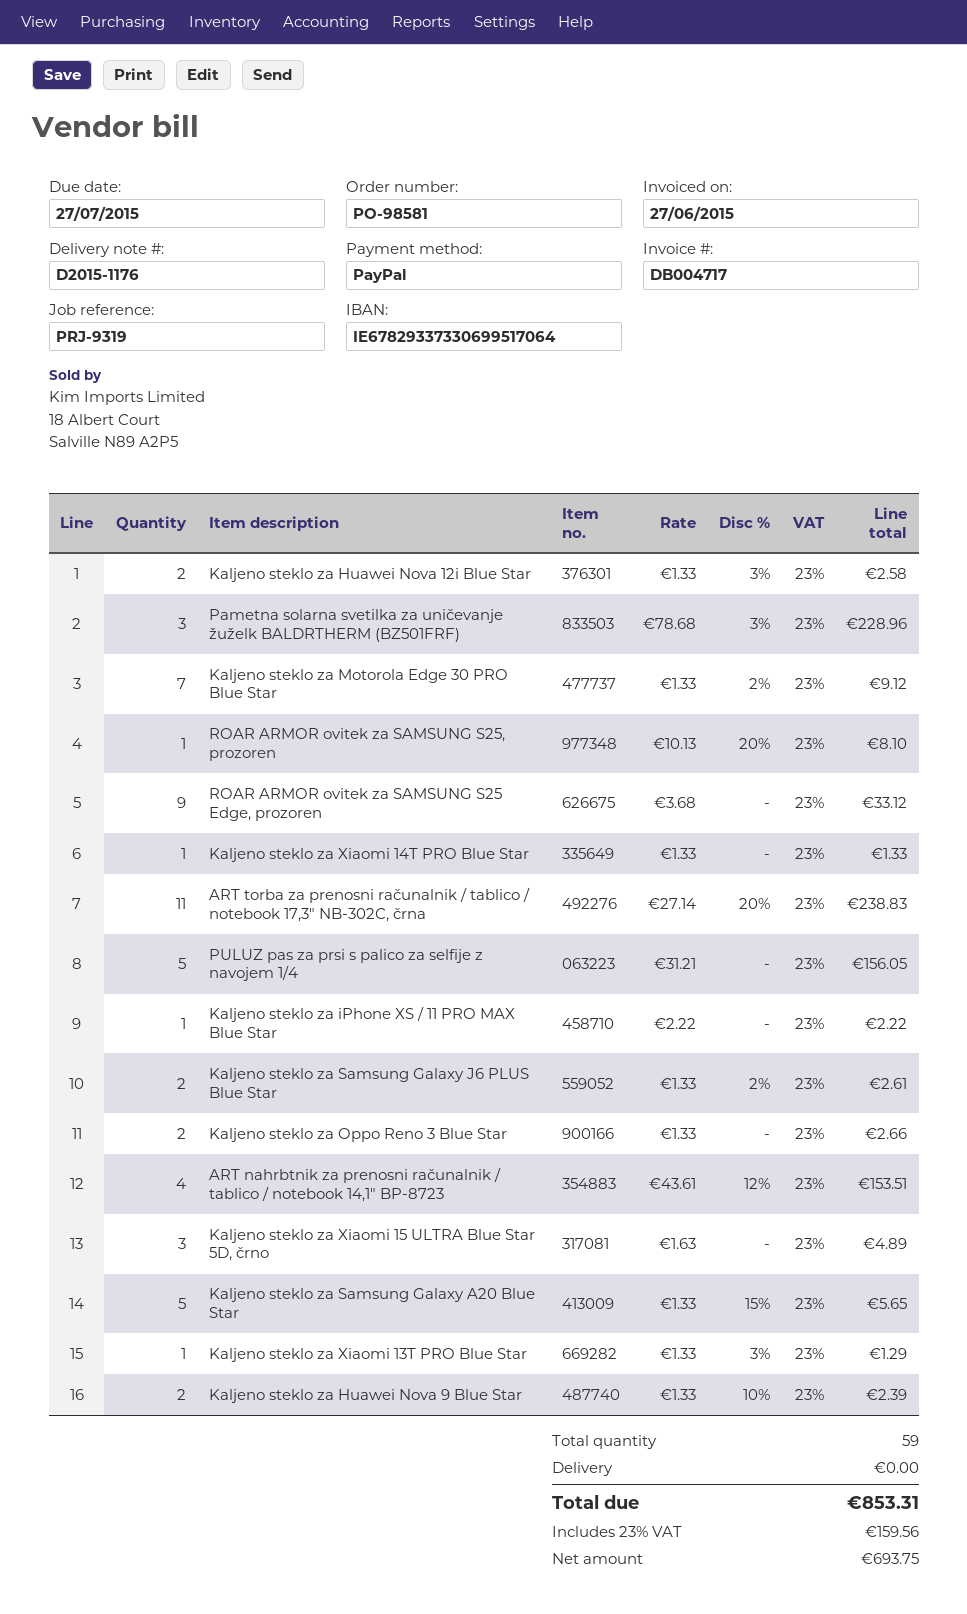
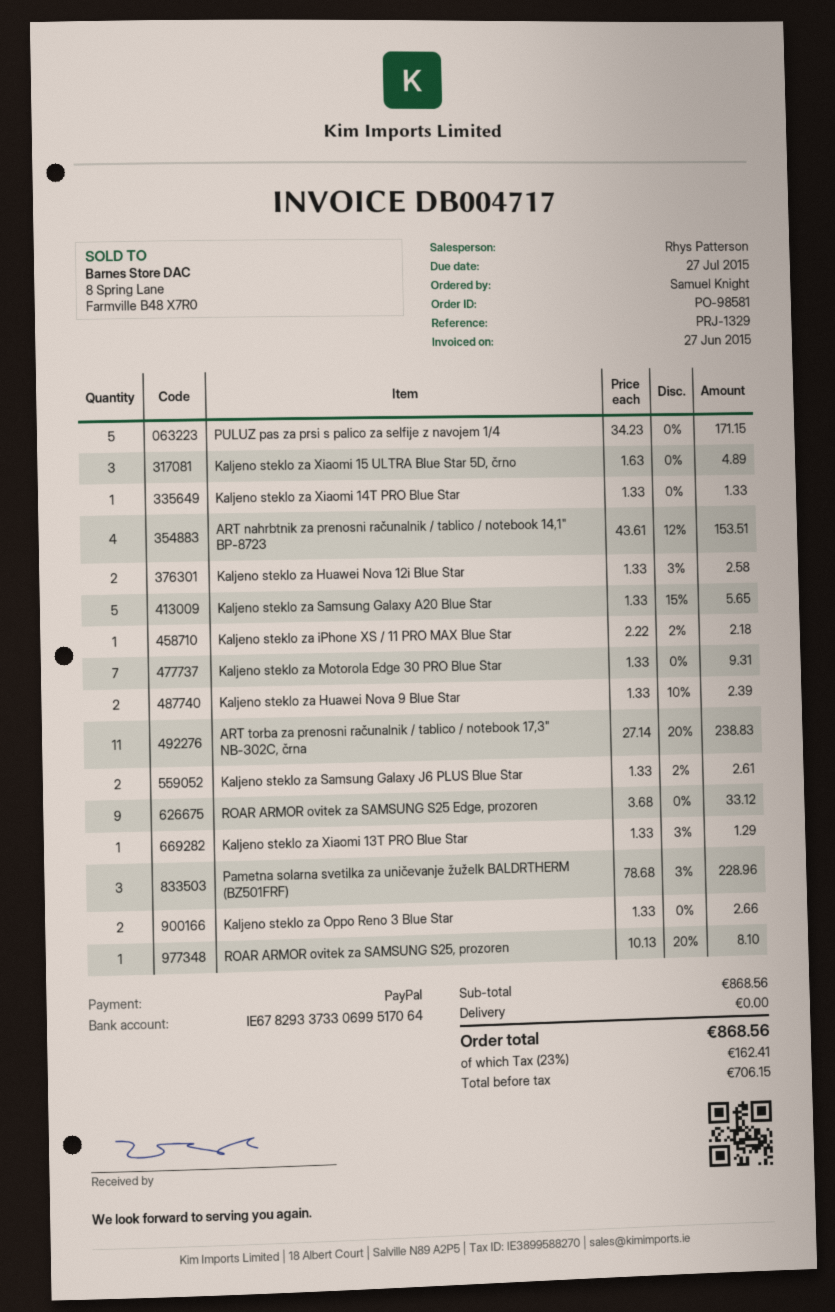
reference: PRJ-9319 -> PRJ-1329
Kaljeno steklo za Motorola Edge 30 PRO Blue Star: 7 x 1.33 - 2% = 9.12 -> 7 x 1.33 = 9.31
PULUZ pas za prsi s palico za selfije z navojem 1/4: 5 x 31.21 = 156.05 -> 5 x 34.23 = 171.15
Kaljeno steklo za iPhone XS / 11 PRO MAX Blue Star: 1 x 2.22 = 2.22 -> 1 x 2.22 - 2% = 2.18
net: 693.75 -> 706.15
tax: 23% = 159.56 -> 23% = 162.41
total: 853.31 -> 868.56

